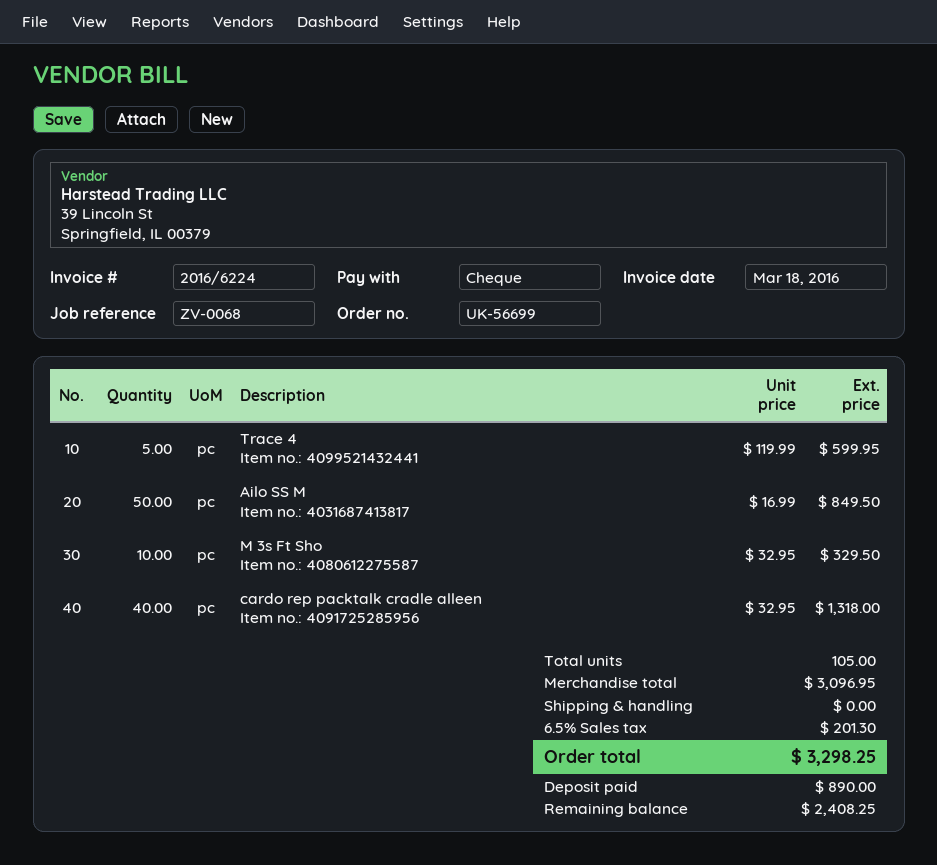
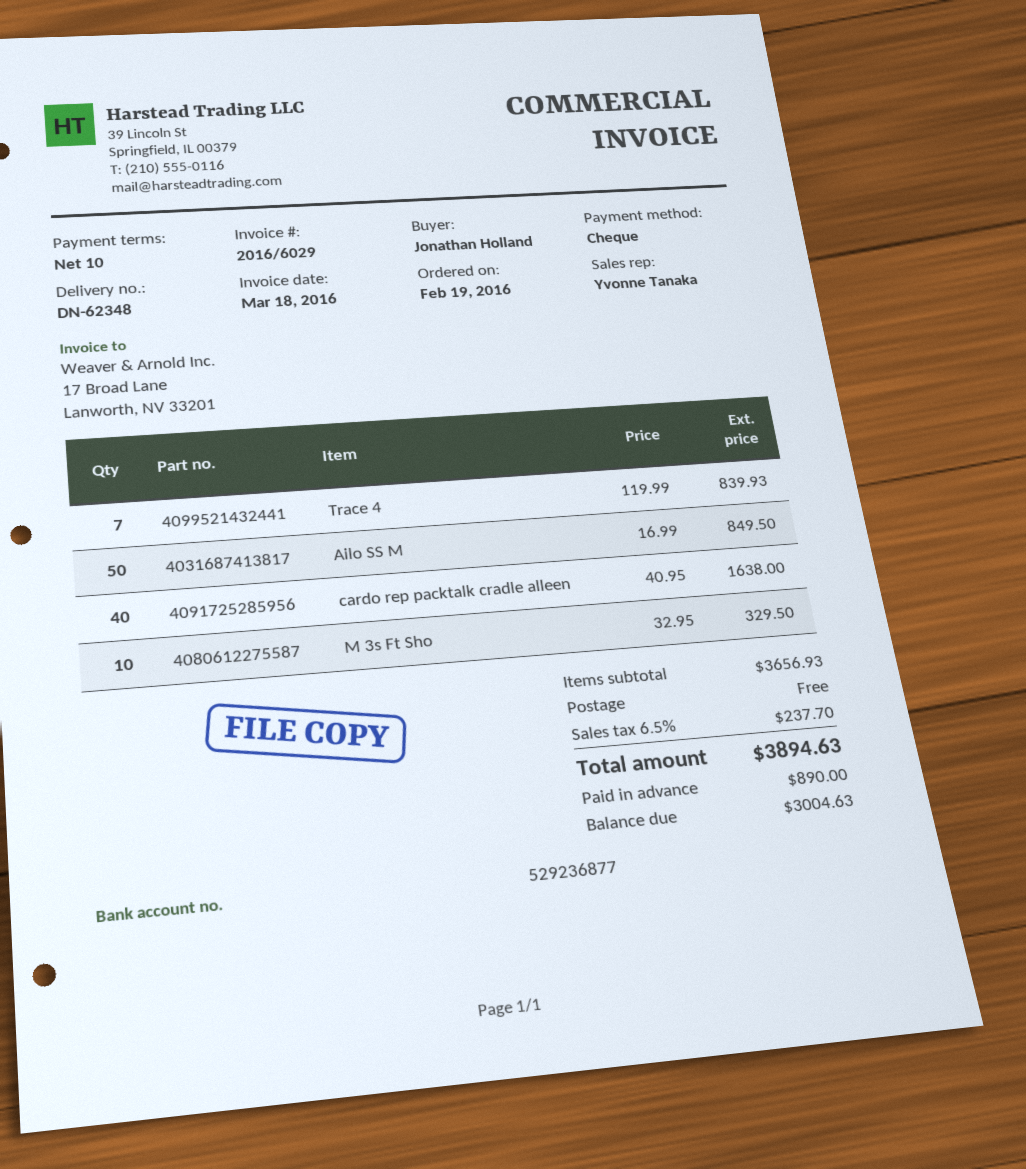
invoice number: 2016/6224 -> 2016/6029
Trace 4: 5 x 119.99 = 599.95 -> 7 x 119.99 = 839.93
cardo rep packtalk cradle alleen: 40 x 32.95 = 1318.00 -> 40 x 40.95 = 1638.00
subtotal: 3096.95 -> 3656.93
tax: 6.5% = 201.30 -> 6.5% = 237.70
total: 3298.25 -> 3894.63
balance: 2408.25 -> 3004.63

